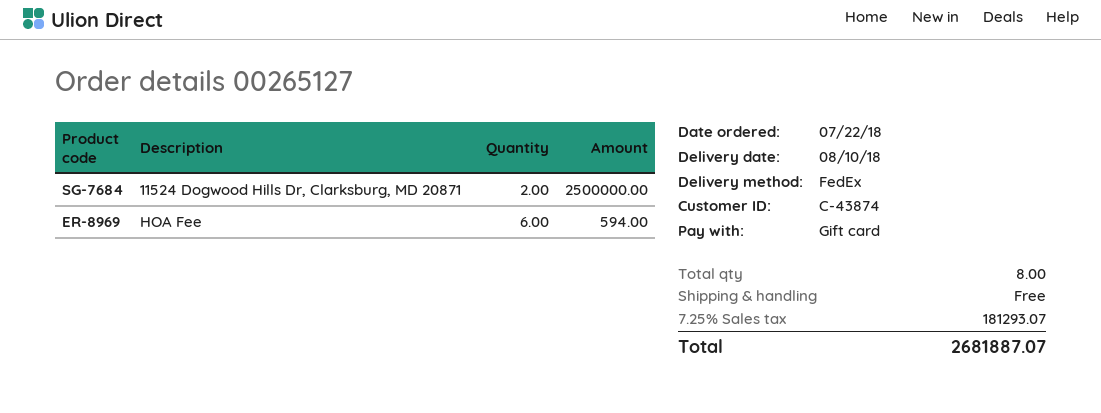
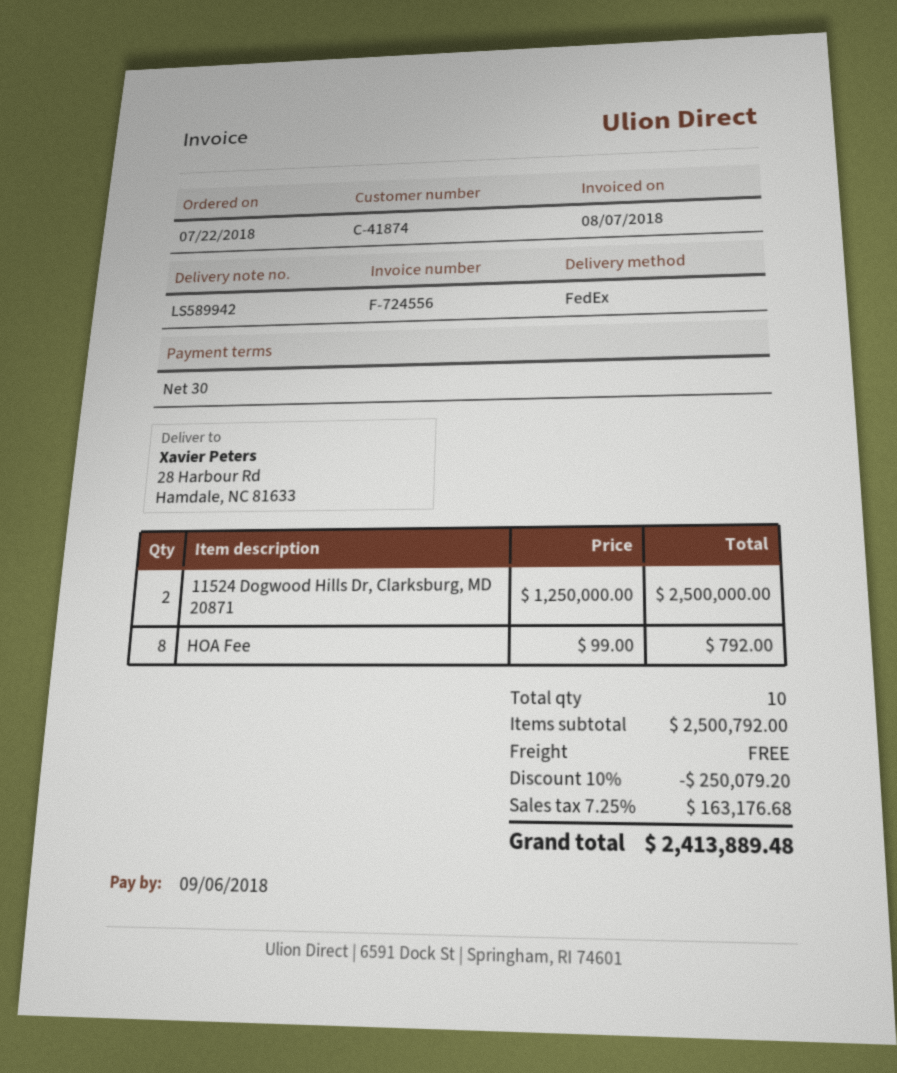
customer number: C-43874 -> C-41874
HOA Fee: 6 for 594.00 -> 8 for 792.00
total quantity: 8 -> 10
discount: none -> 10% = 250079.20
tax: 7.25% = 181293.07 -> 7.25% = 163176.68
total: 2681887.07 -> 2413889.48

